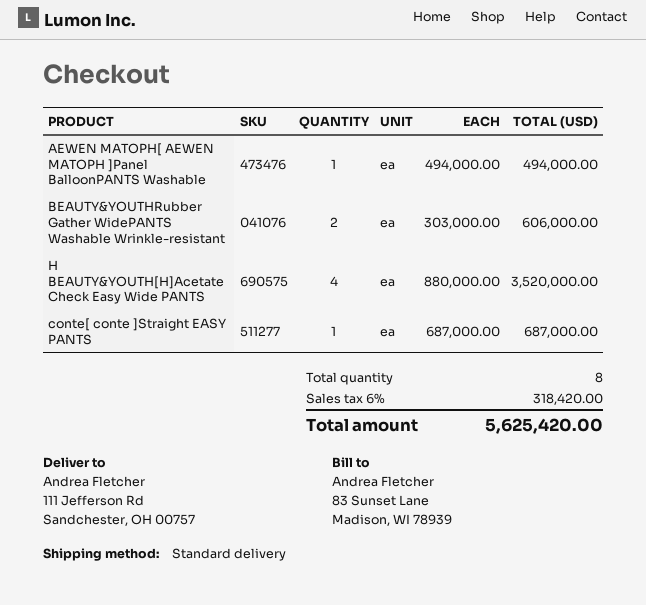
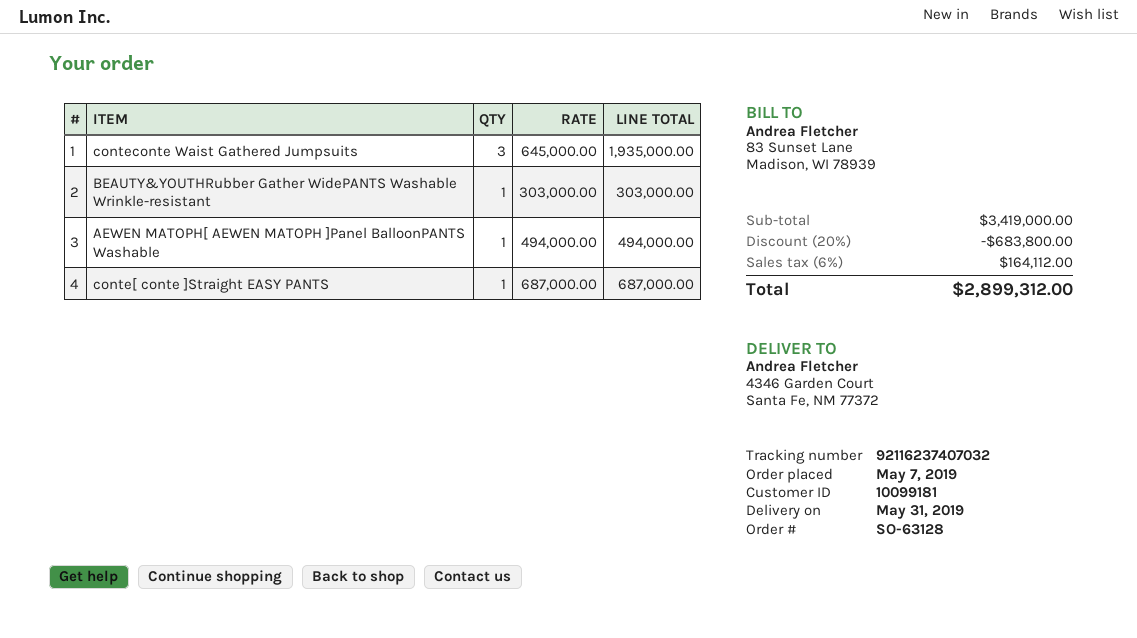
ship to: 111 Jefferson Rd, Sandchester, OH 00757 -> 4346 Garden Court, Santa Fe, NM 77372
BEAUTY&YOUTHRubber Gather WidePANTS Washable Wrinkle-resistant: 2 x 303000.00 = 606000.00 -> 1 x 303000.00 = 303000.00
H BEAUTY&YOUTH[H]Acetate Check Easy Wide PANTS: 4 x 880000.00 = 3520000.00 -> none
conteconte Waist Gathered Jumpsuits: none -> 3 x 645000.00 = 1935000.00
discount: none -> 20% = 683800.00
tax: 6% = 318420.00 -> 6% = 164112.00
total: 5625420.00 -> 2899312.00

